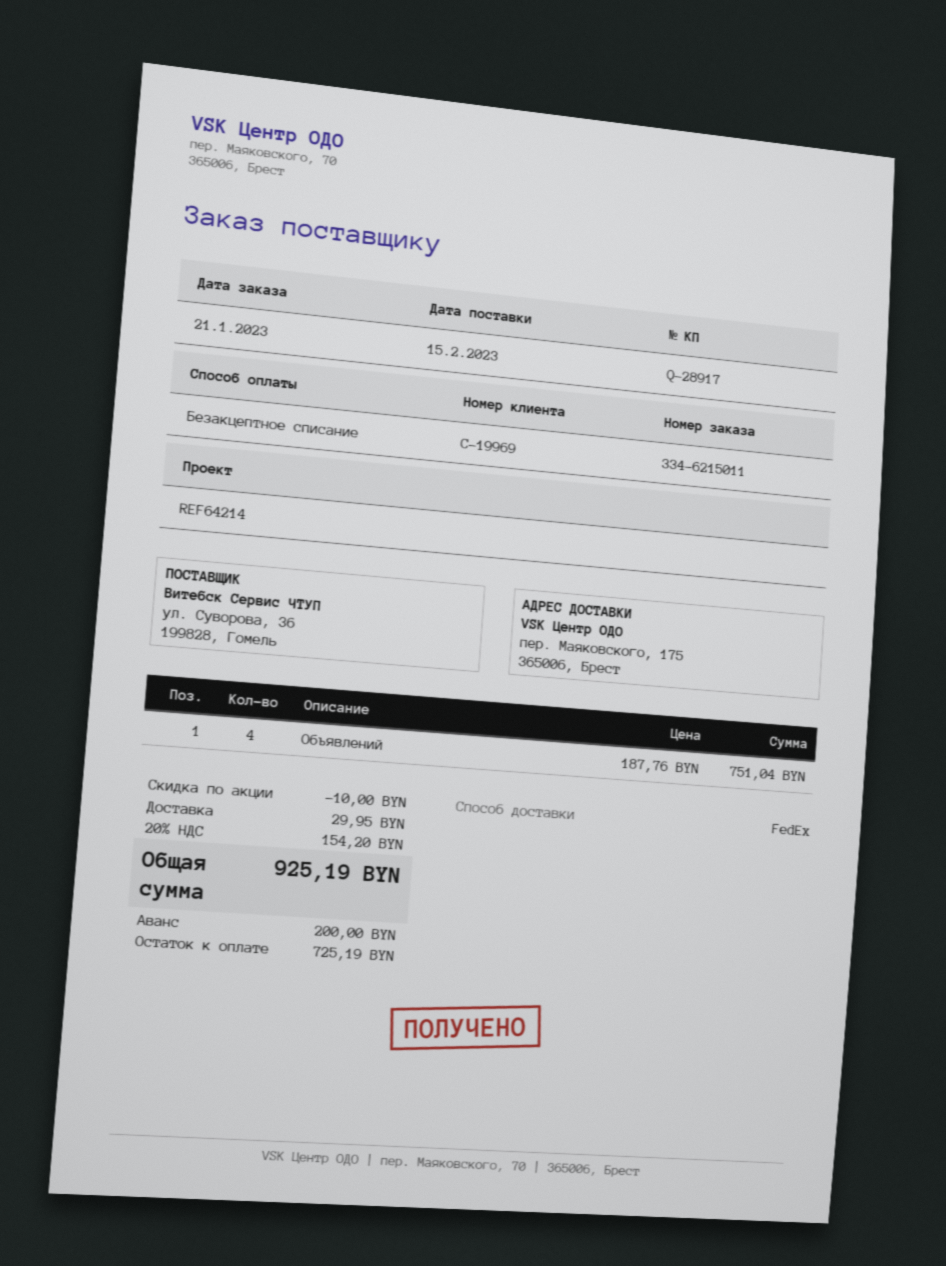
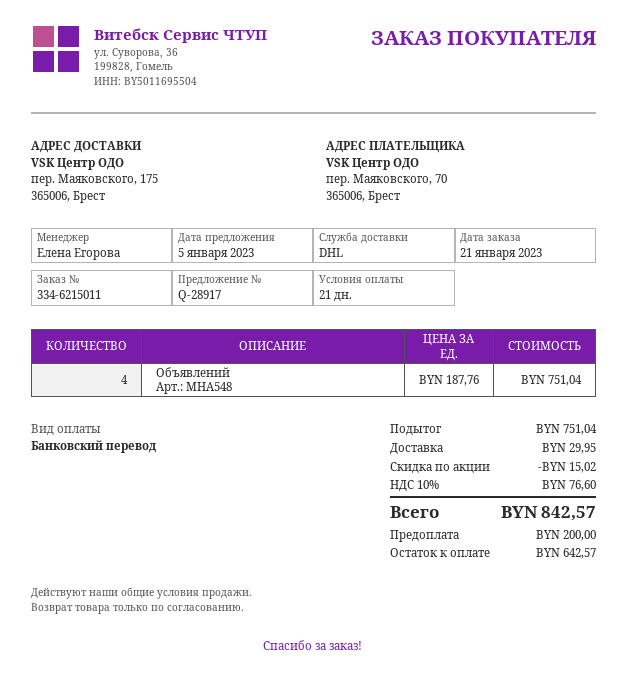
payment method: direct debit -> bank transfer
shipping method: FedEx -> DHL
discount: 10.00 -> 15.02
tax: 20% = 154.20 -> 10% = 76.60
total: 925.19 -> 842.57
balance: 725.19 -> 642.57

